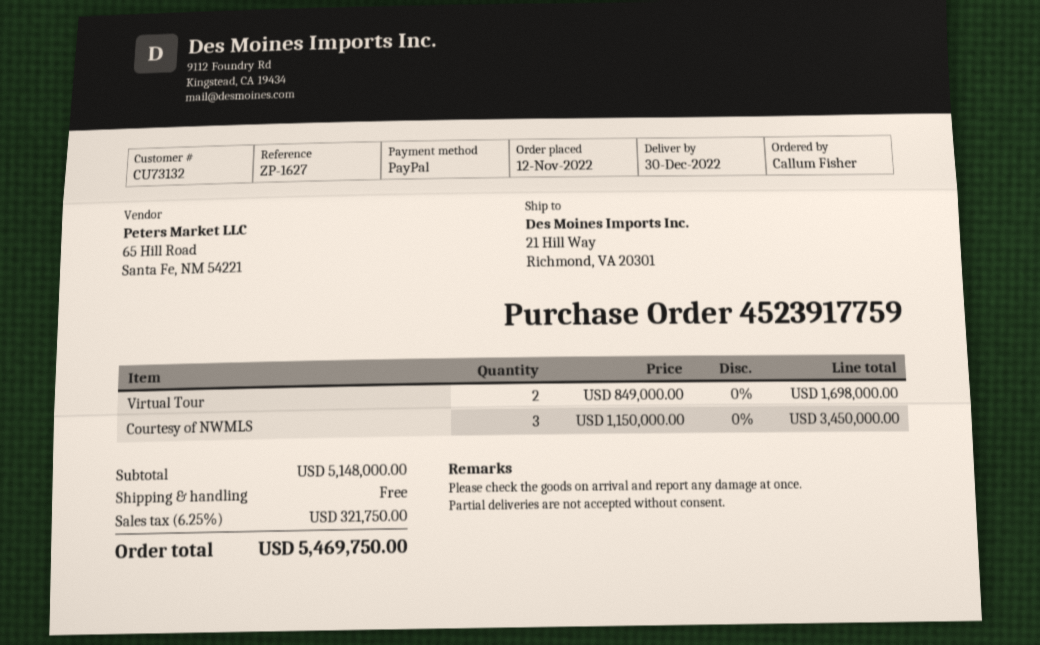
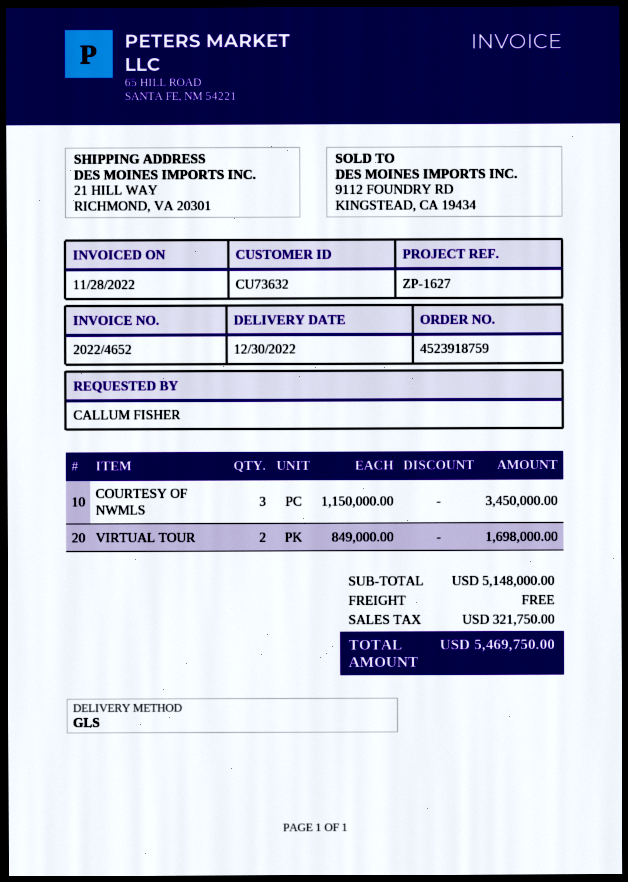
order number: 4523917759 -> 4523918759
customer number: CU73132 -> CU73632

